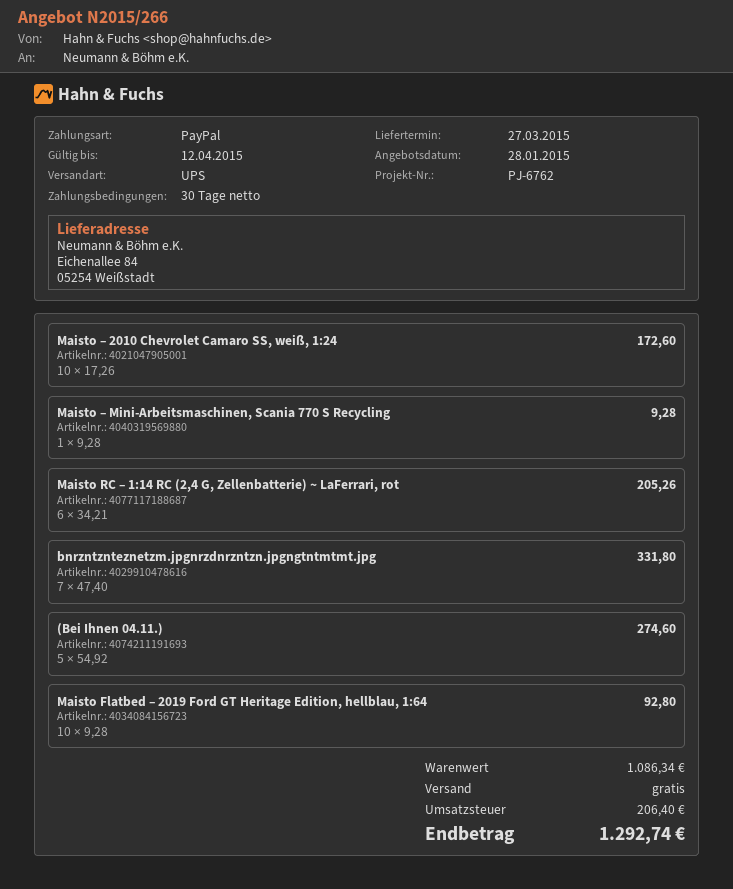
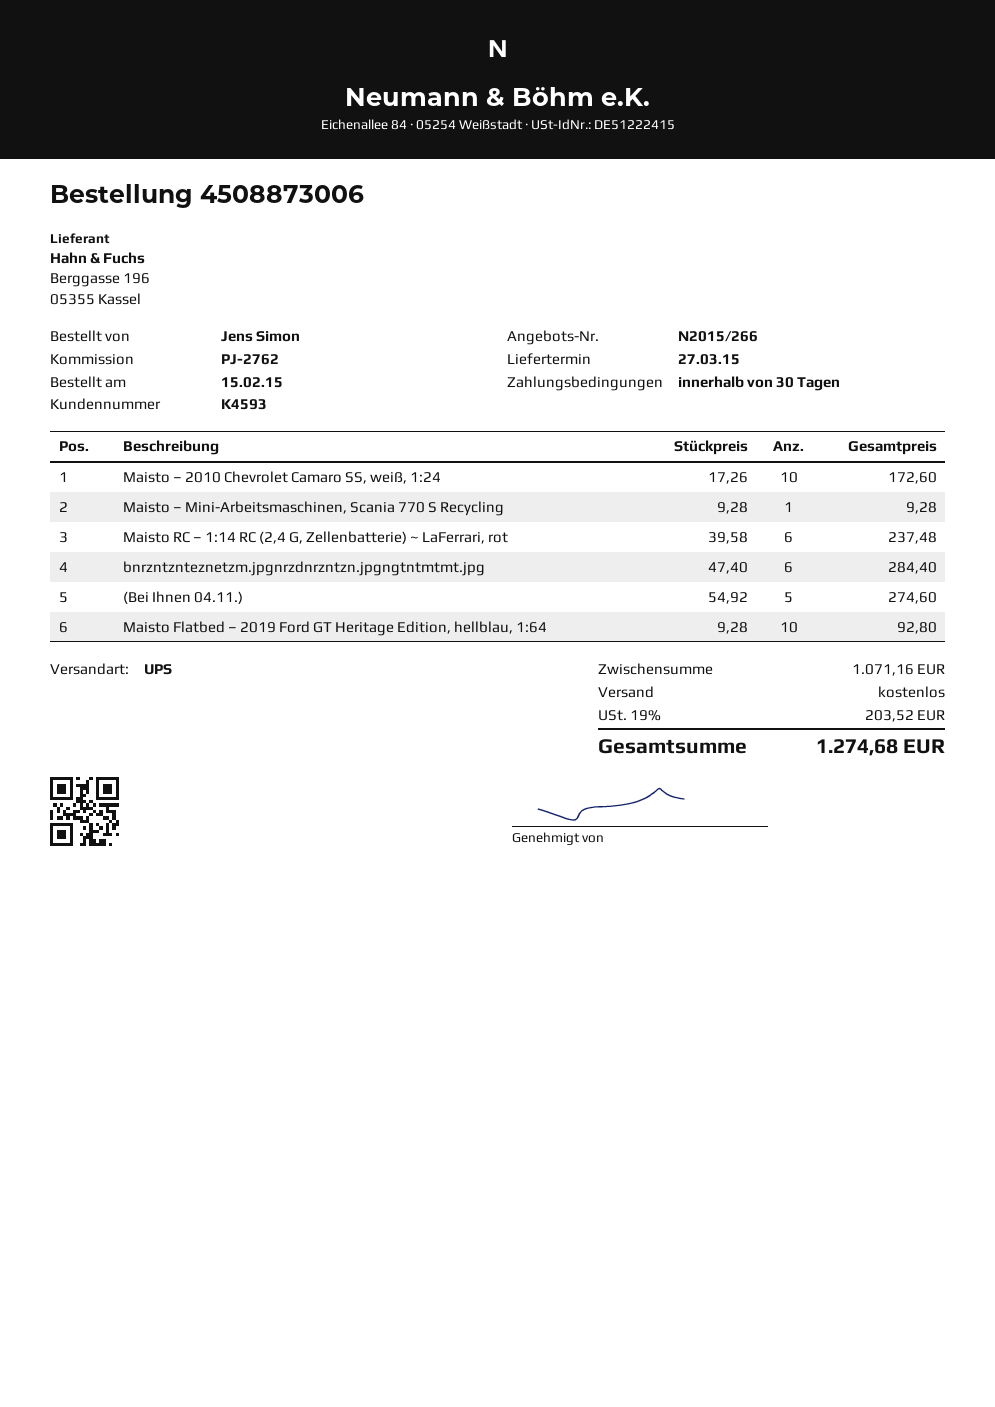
reference: PJ-6762 -> PJ-2762
Maisto RC – 1:14 RC (2,4 G, Zellenbatterie) ~ LaFerrari, rot: 6 x 34.21 = 205.26 -> 6 x 39.58 = 237.48
bnrzntznteznetzm.jpgnrzdnrzntzn.jpgngtntmtmt.jpg: 7 x 47.40 = 331.80 -> 6 x 47.40 = 284.40
subtotal: 1086.34 -> 1071.16
tax: 206.40 -> 203.52
total: 1292.74 -> 1274.68

